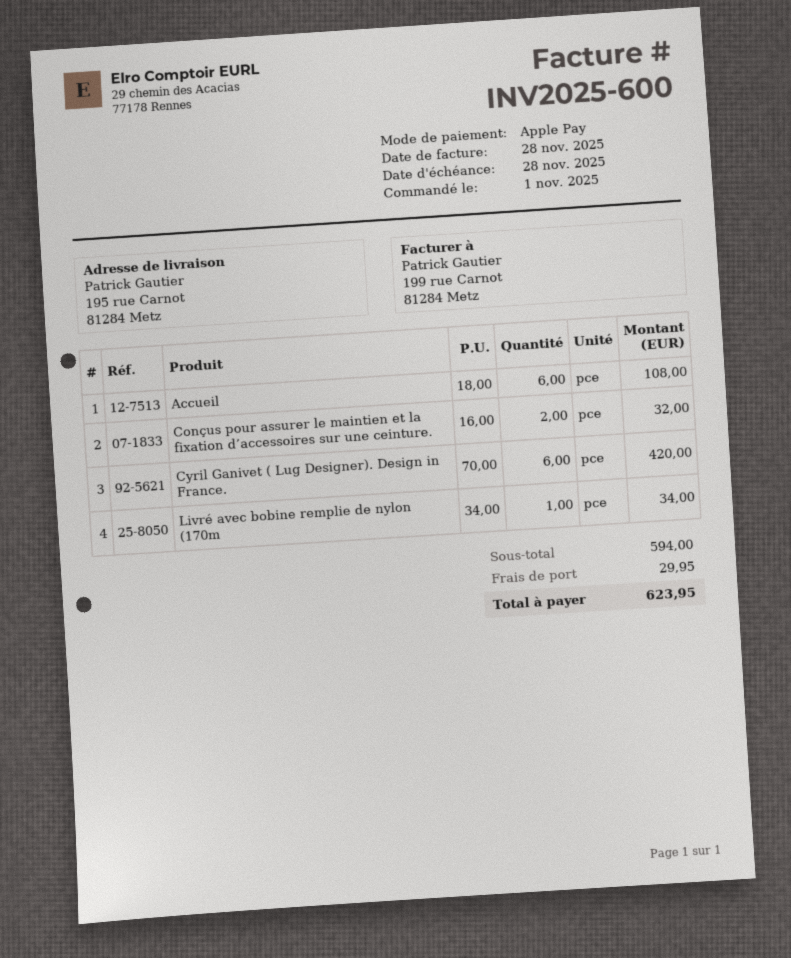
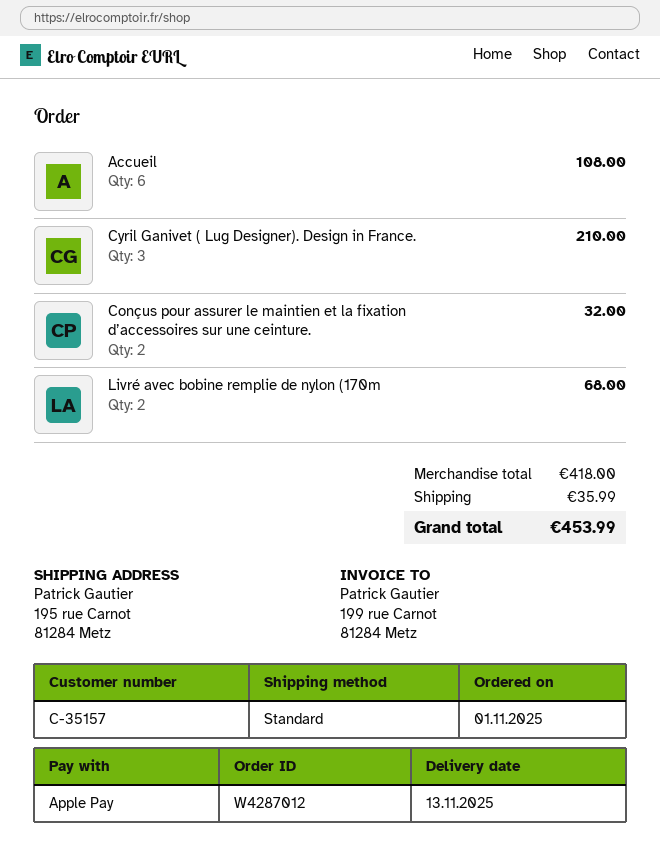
Cyril Ganivet ( Lug Designer). Design in France.: 6 for 420.00 -> 3 for 210.00
Livré avec bobine remplie de nylon (170m: 1 for 34.00 -> 2 for 68.00
subtotal: 594.00 -> 418.00
shipping: 29.95 -> 35.99
total: 623.95 -> 453.99

